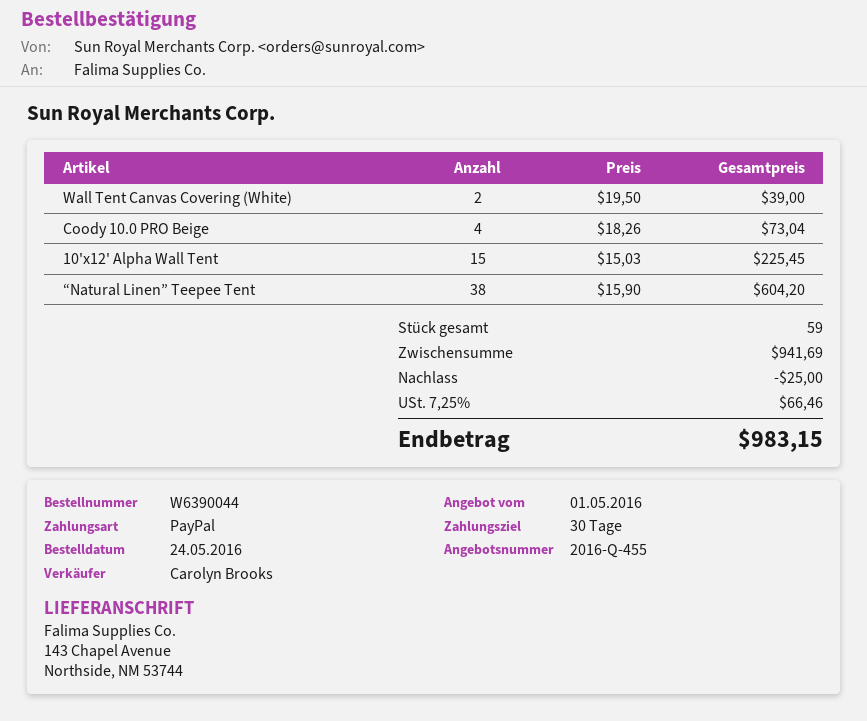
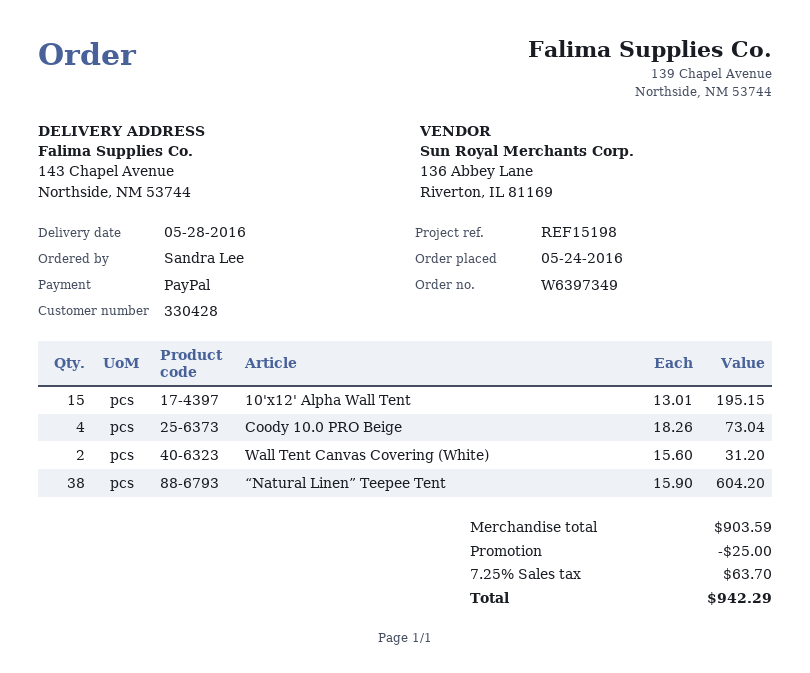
order number: W6390044 -> W6397349
Wall Tent Canvas Covering (White): 2 x 19.50 = 39.00 -> 2 x 15.60 = 31.20
10'x12' Alpha Wall Tent: 15 x 15.03 = 225.45 -> 15 x 13.01 = 195.15
subtotal: 941.69 -> 903.59
tax: 7.25% = 66.46 -> 7.25% = 63.70
total: 983.15 -> 942.29

